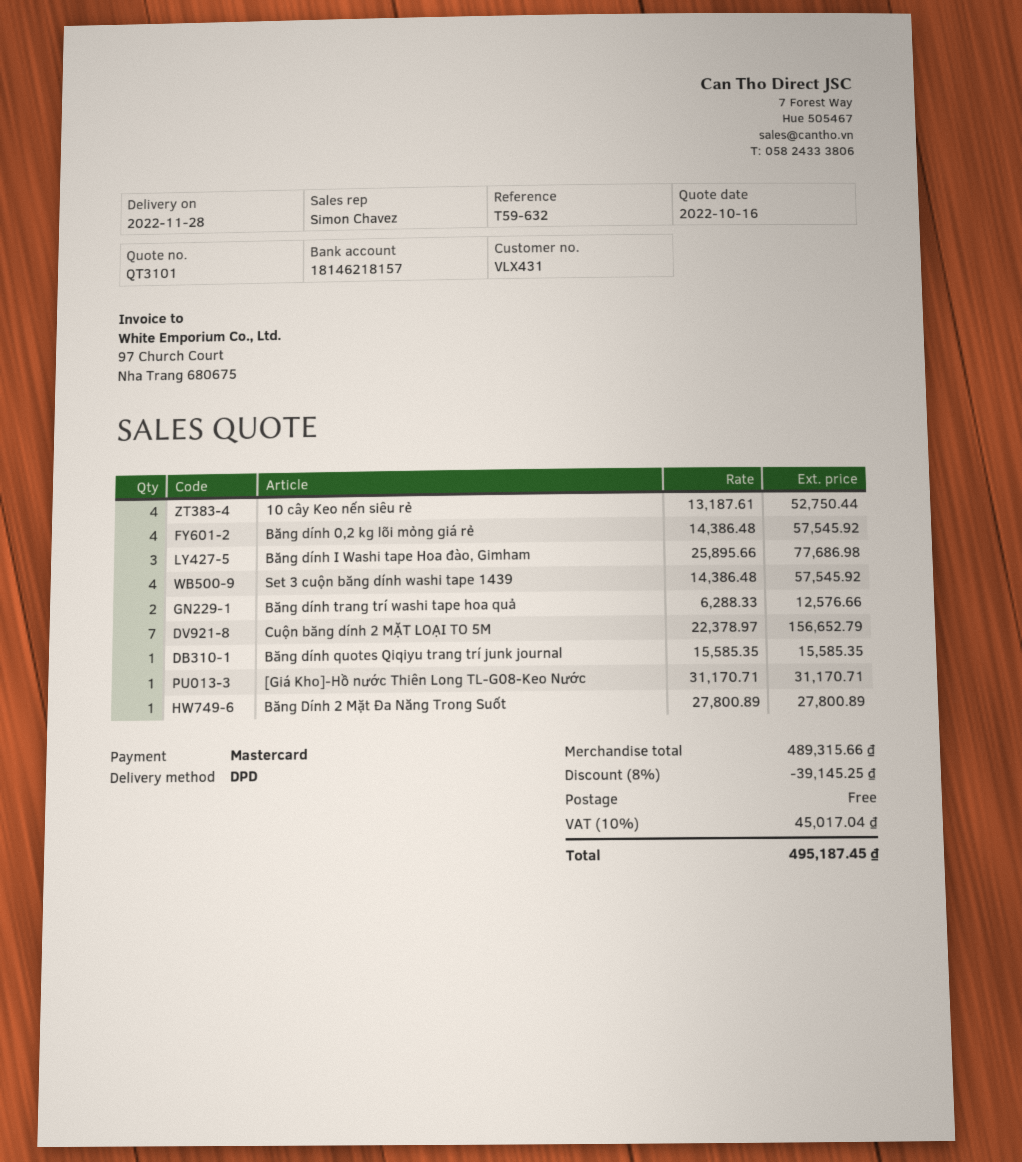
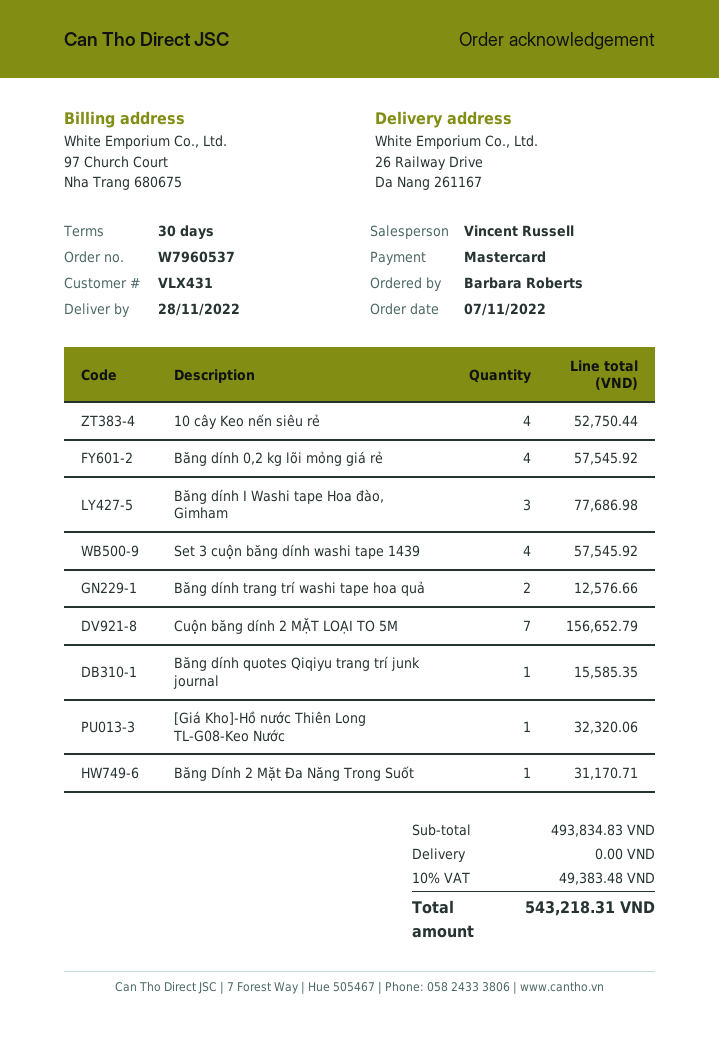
sales rep: Simon Chavez -> Vincent Russell
[Giá Kho]-Hồ nước Thiên Long TL-G08-Keo Nước: 1 for 31170.71 -> 1 for 32320.06
Băng Dính 2 Mặt Đa Năng Trong Suốt: 1 for 27800.89 -> 1 for 31170.71
subtotal: 489315.66 -> 493834.83
discount: 8% = 39145.25 -> none
tax: 10% = 45017.04 -> 10% = 49383.48
total: 495187.45 -> 543218.31

